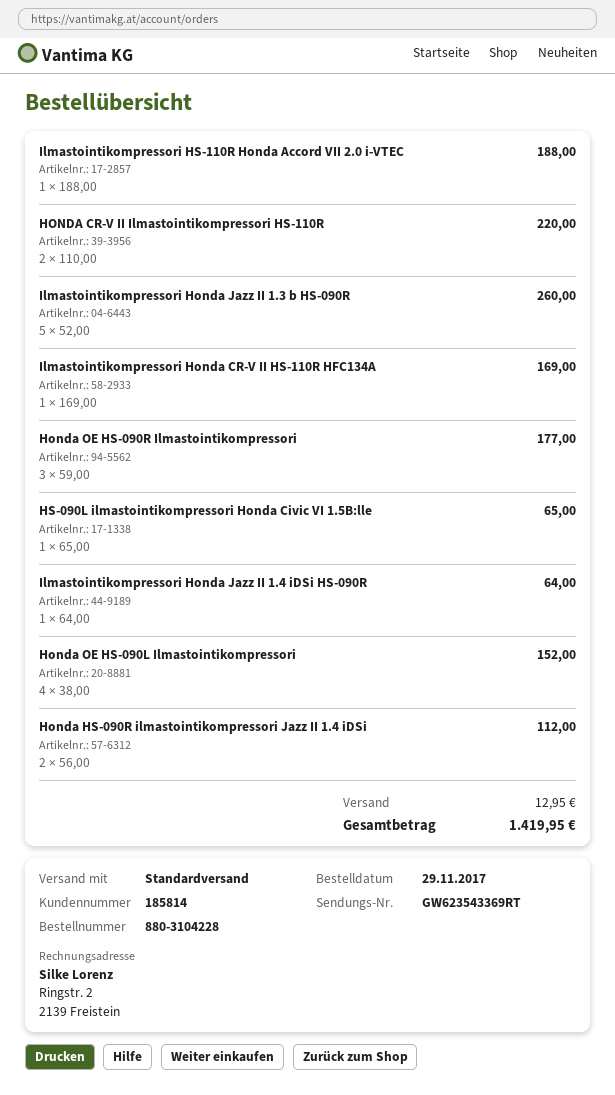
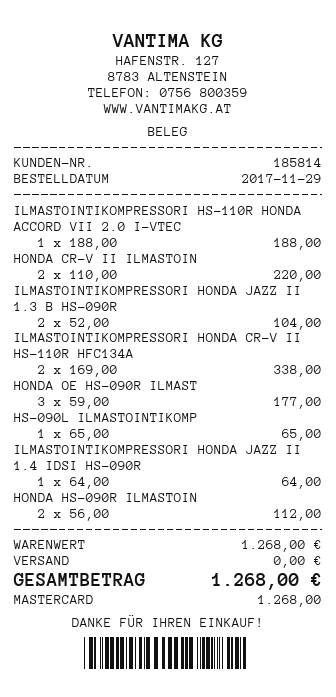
Ilmastointikompressori Honda Jazz II 1.3 b HS-090R: 5 x 52.00 = 260.00 -> 2 x 52.00 = 104.00
Ilmastointikompressori Honda CR-V II HS-110R HFC134A: 1 x 169.00 = 169.00 -> 2 x 169.00 = 338.00
Honda OE HS-090L Ilmastointikompressori: 4 x 38.00 = 152.00 -> none
shipping: 12.95 -> 0.00
total: 1419.95 -> 1268.00

